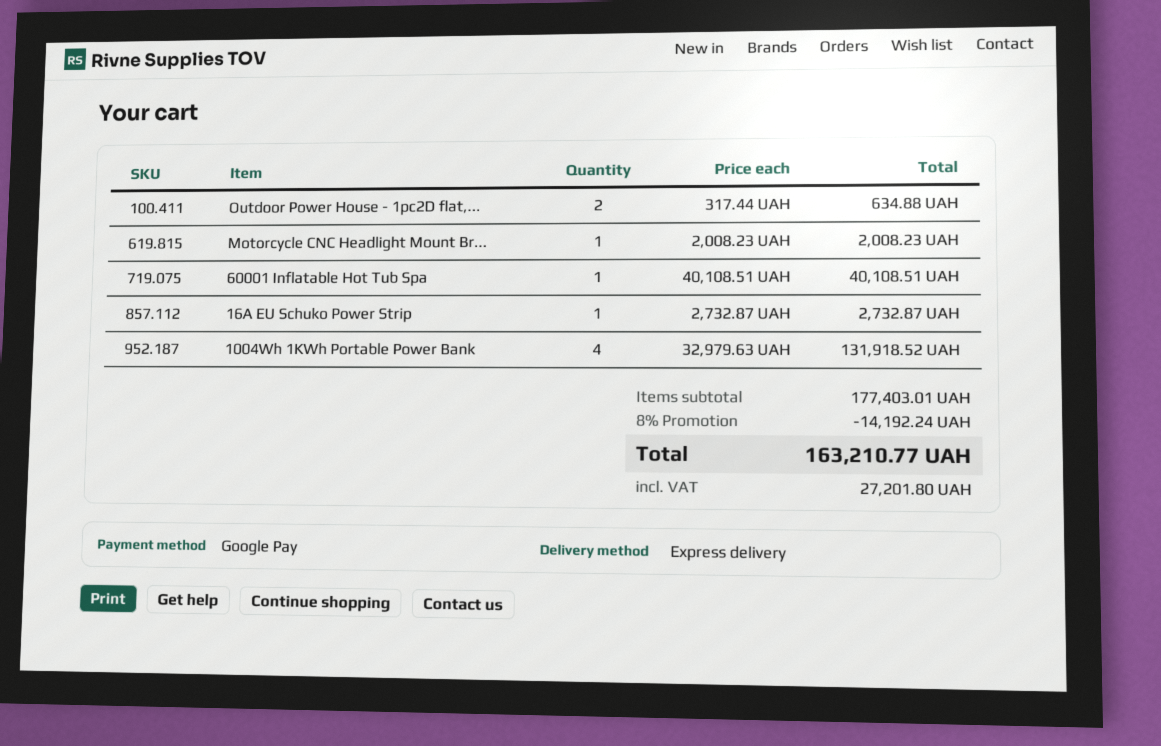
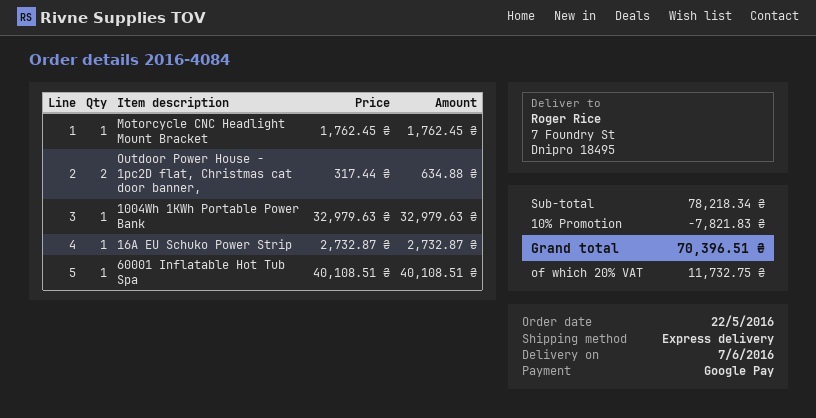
Motorcycle CNC Headlight Mount Br...: 1 x 2008.23 = 2008.23 -> 1 x 1762.45 = 1762.45
1004Wh 1KWh Portable Power Bank: 4 x 32979.63 = 131918.52 -> 1 x 32979.63 = 32979.63
subtotal: 177403.01 -> 78218.34
discount: 8% = 14192.24 -> 10% = 7821.83
tax: 27201.80 -> 11732.75
total: 163210.77 -> 70396.51

